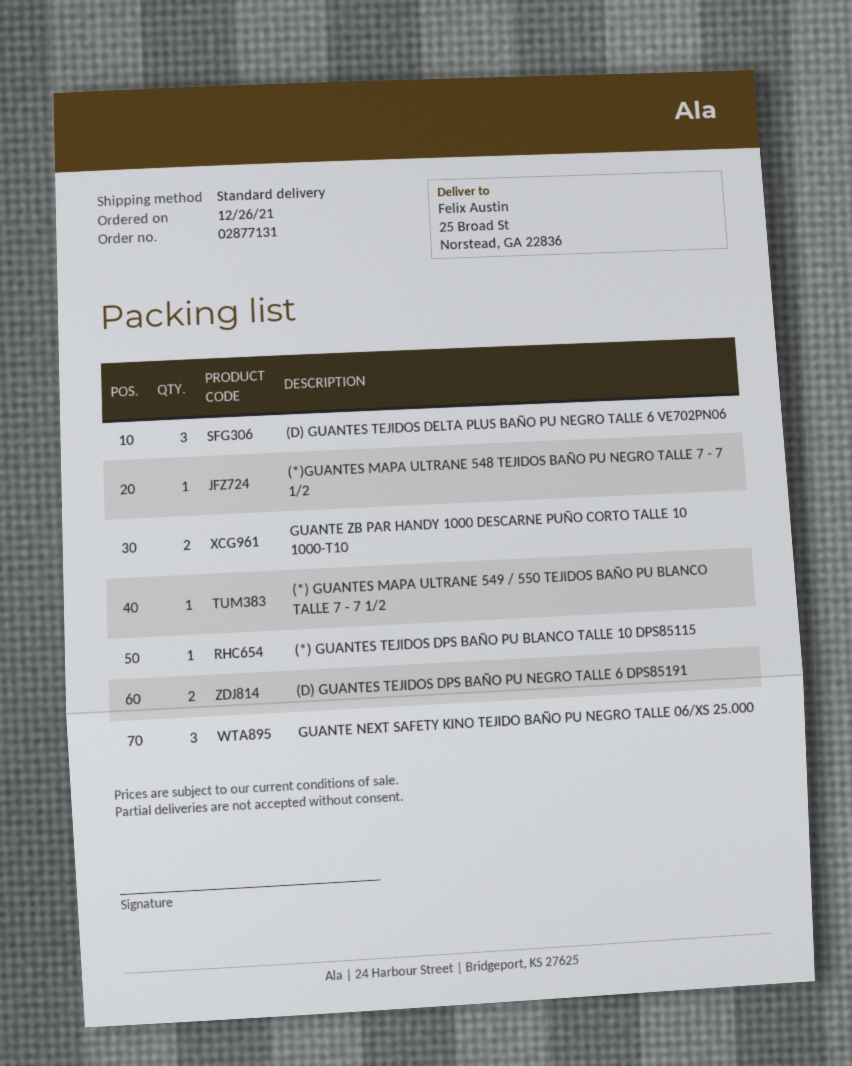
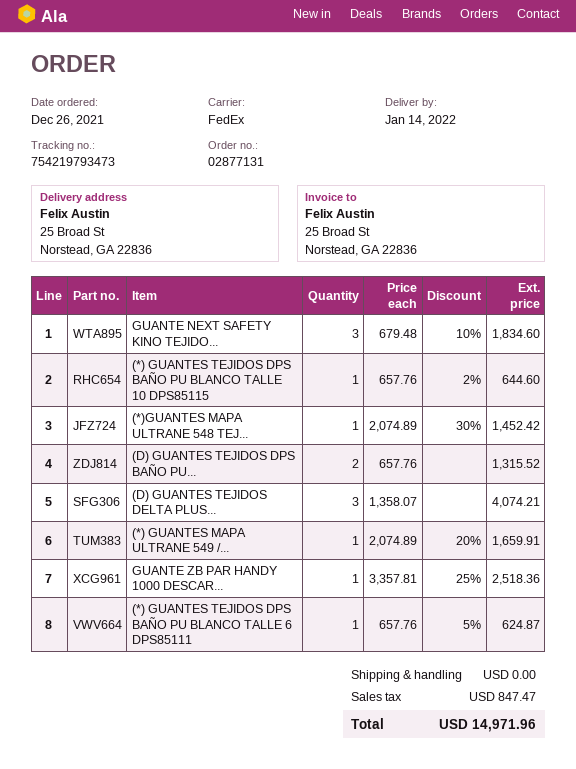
shipping method: standard -> FedEx
GUANTE ZB PAR HANDY 1000 DESCARNE PUÑO CORTO TALLE 10 1000-T10: 2 -> 1
(*) GUANTES TEJIDOS DPS BAÑO PU BLANCO TALLE 6 DPS85111: none -> 1

